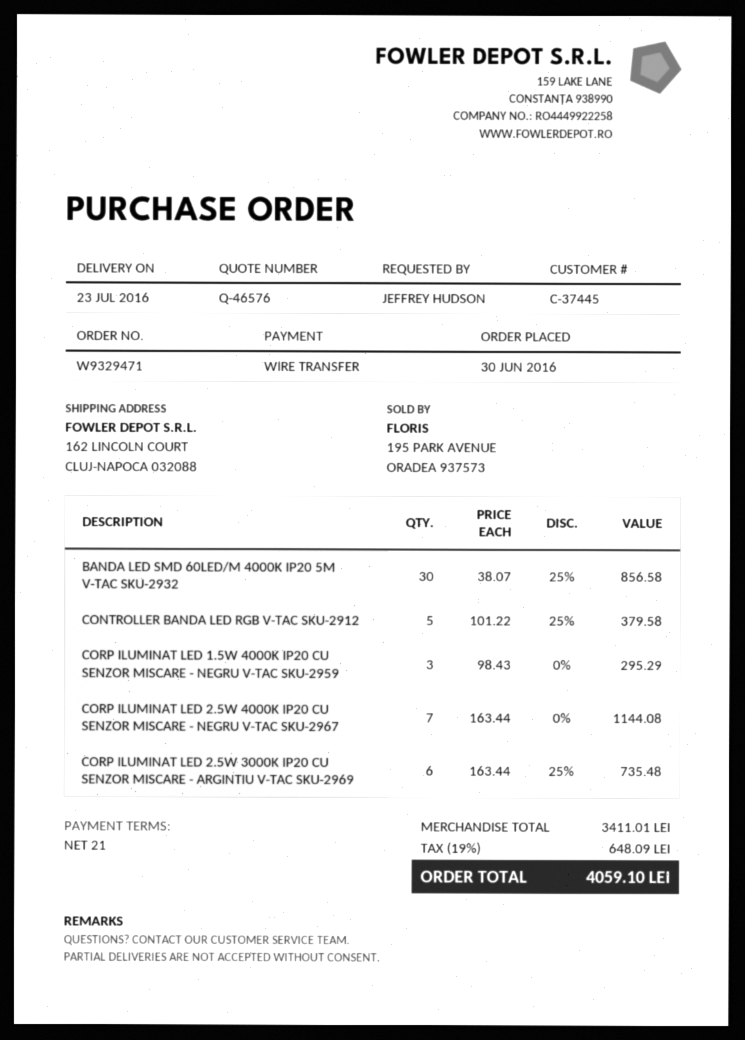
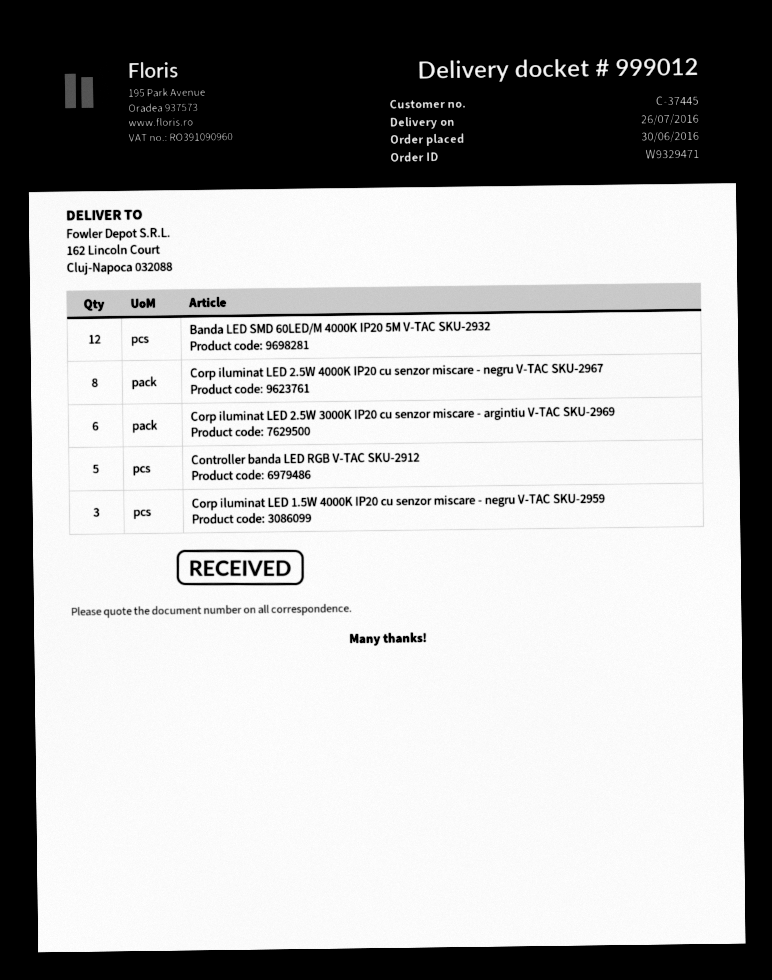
delivery date: 2016-07-23 -> 2016-07-26
BANDA LED SMD 60LED/M 4000K IP20 5M V-TAC SKU-2932: 30 -> 12
CORP ILUMINAT LED 2.5W 4000K IP20 CU SENZOR MISCARE - NEGRU V-TAC SKU-2967: 7 -> 8

